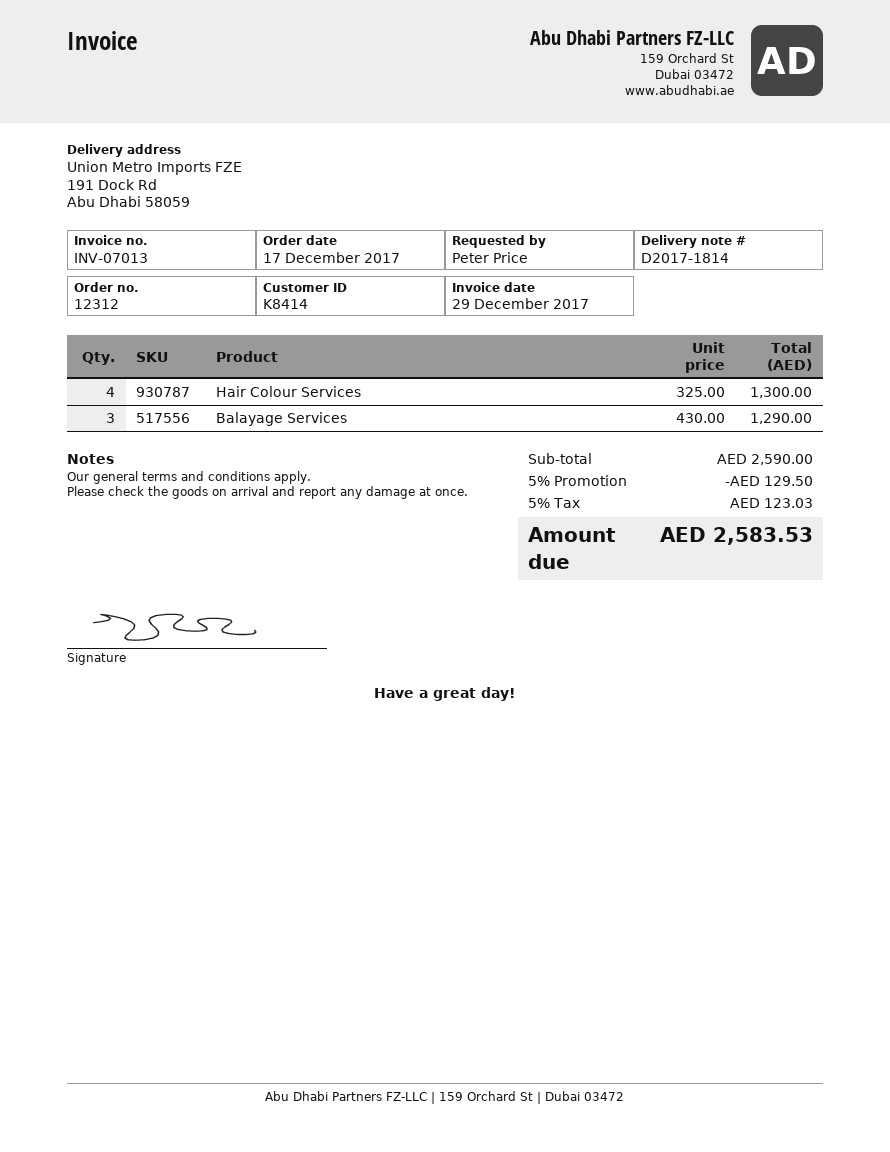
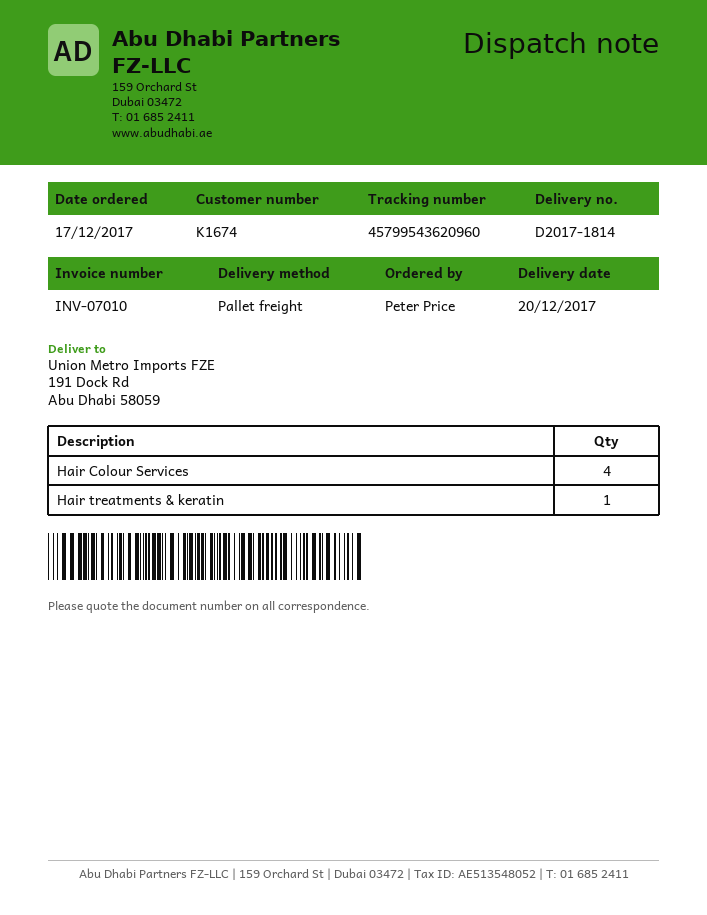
invoice number: INV-07013 -> INV-07010
customer number: K8414 -> K1674
Balayage Services: 3 -> none
Hair treatments & keratin: none -> 1

